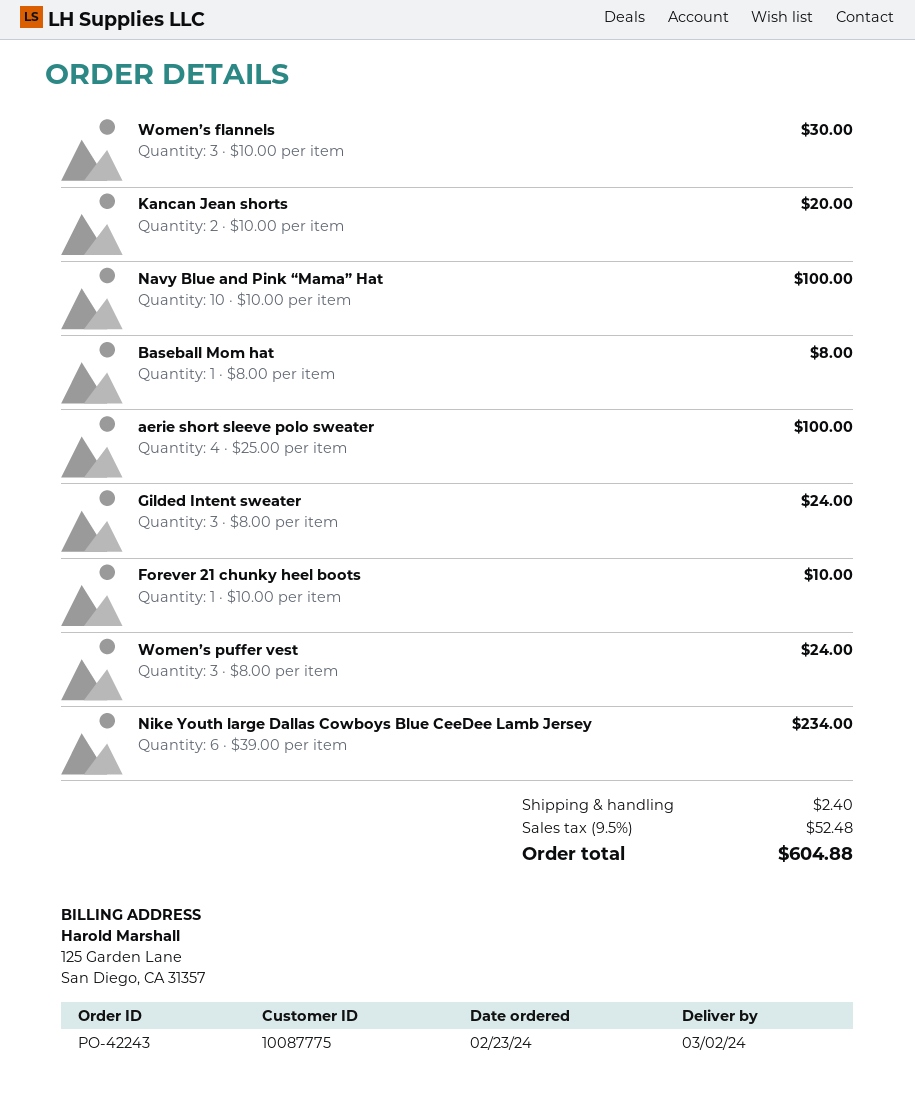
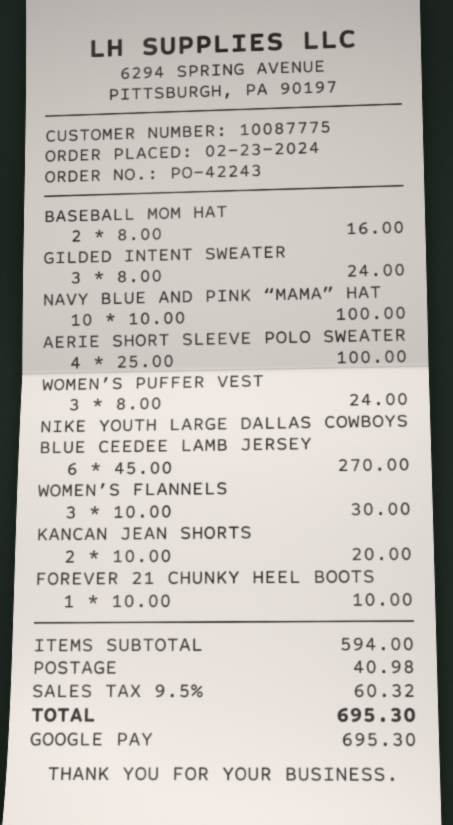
Baseball Mom hat: 1 x 8.00 = 8.00 -> 2 x 8.00 = 16.00
Nike Youth large Dallas Cowboys Blue CeeDee Lamb Jersey: 6 x 39.00 = 234.00 -> 6 x 45.00 = 270.00
shipping: 2.40 -> 40.98
tax: 9.5% = 52.48 -> 9.5% = 60.32
total: 604.88 -> 695.30

